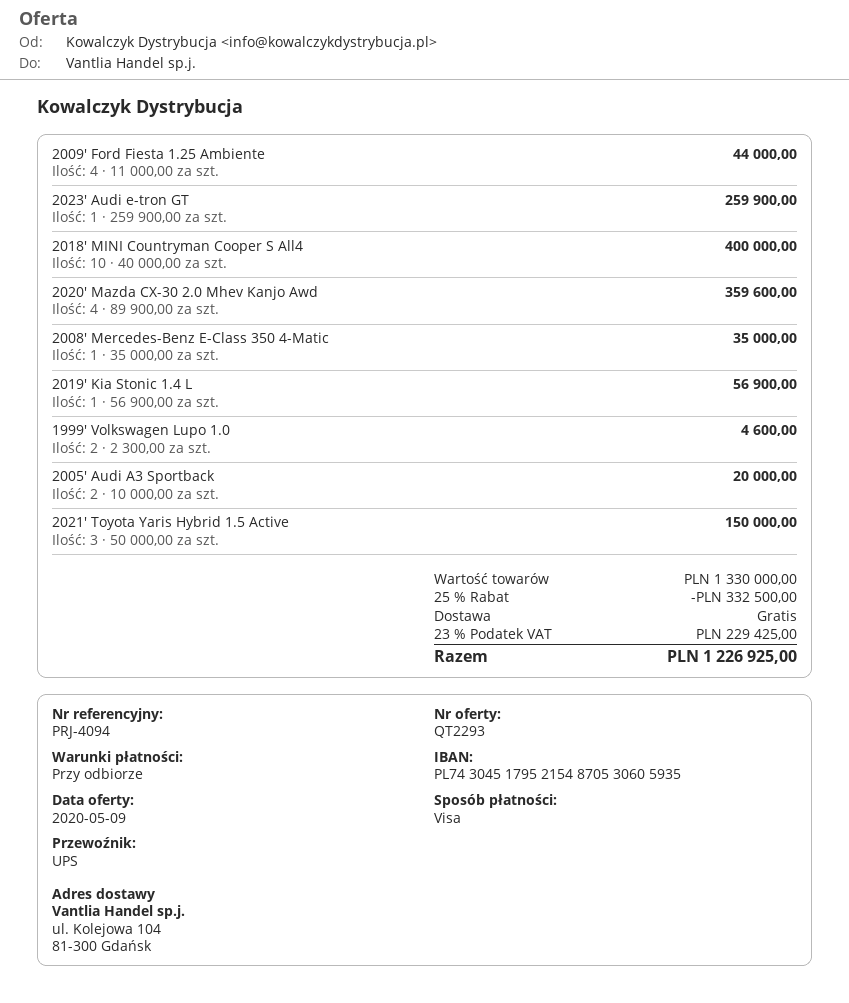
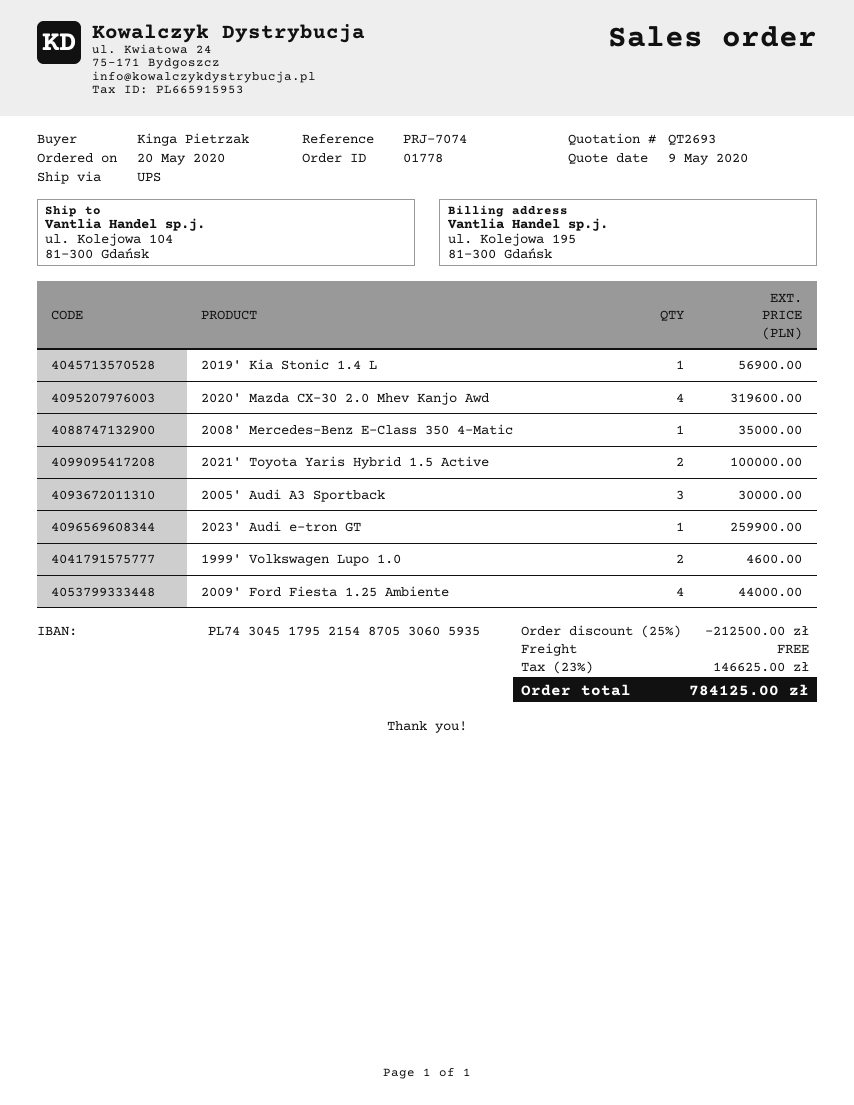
quote number: QT2293 -> QT2693
reference: PRJ-4094 -> PRJ-7074
2018' MINI Countryman Cooper S All4: 10 for 400000.00 -> none
2020' Mazda CX-30 2.0 Mhev Kanjo Awd: 4 for 359600.00 -> 4 for 319600.00
2005' Audi A3 Sportback: 2 for 20000.00 -> 3 for 30000.00
2021' Toyota Yaris Hybrid 1.5 Active: 3 for 150000.00 -> 2 for 100000.00
discount: 25% = 332500.00 -> 25% = 212500.00
tax: 23% = 229425.00 -> 23% = 146625.00
total: 1226925.00 -> 784125.00

